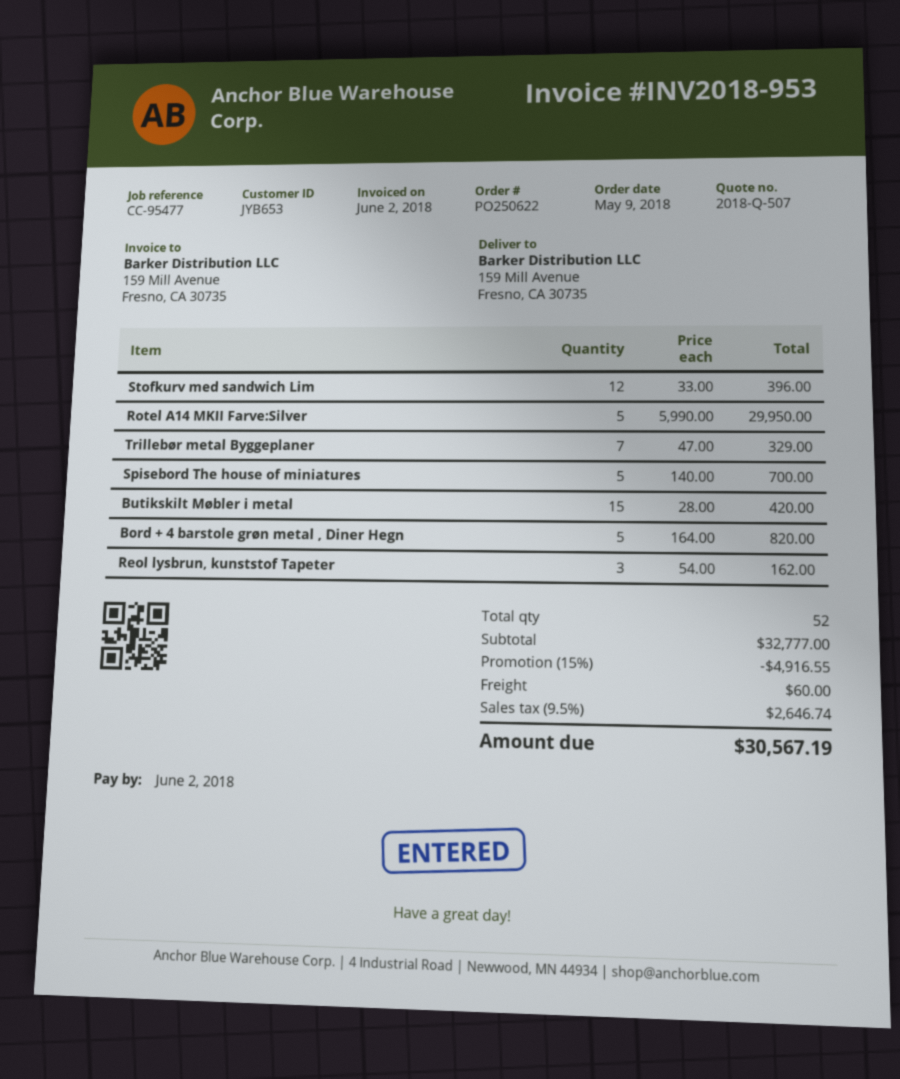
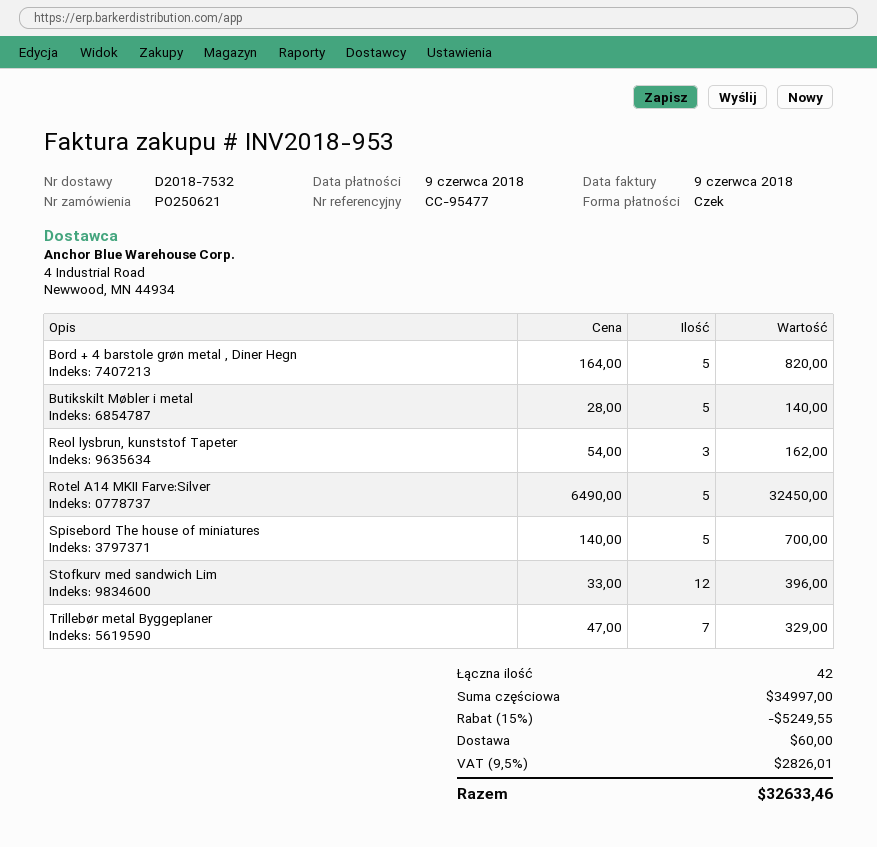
order number: PO250622 -> PO250621
invoice date: 2018-06-02 -> 2018-06-09
due date: 2018-06-02 -> 2018-06-09
Rotel A14 MKII Farve:Silver: 5 x 5990.00 = 29950.00 -> 5 x 6490.00 = 32450.00
Butikskilt Møbler i metal: 15 x 28.00 = 420.00 -> 5 x 28.00 = 140.00
total quantity: 52 -> 42
subtotal: 32777.00 -> 34997.00
discount: 15% = 4916.55 -> 15% = 5249.55
tax: 9.5% = 2646.74 -> 9.5% = 2826.01
total: 30567.19 -> 32633.46

